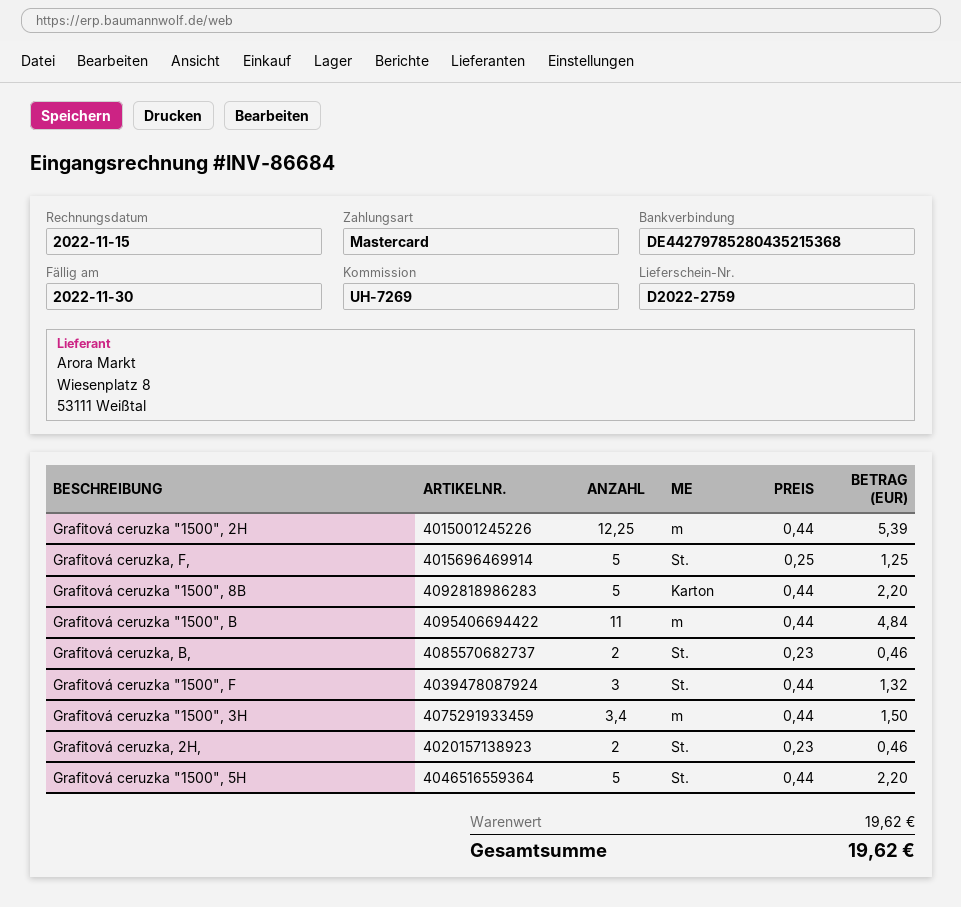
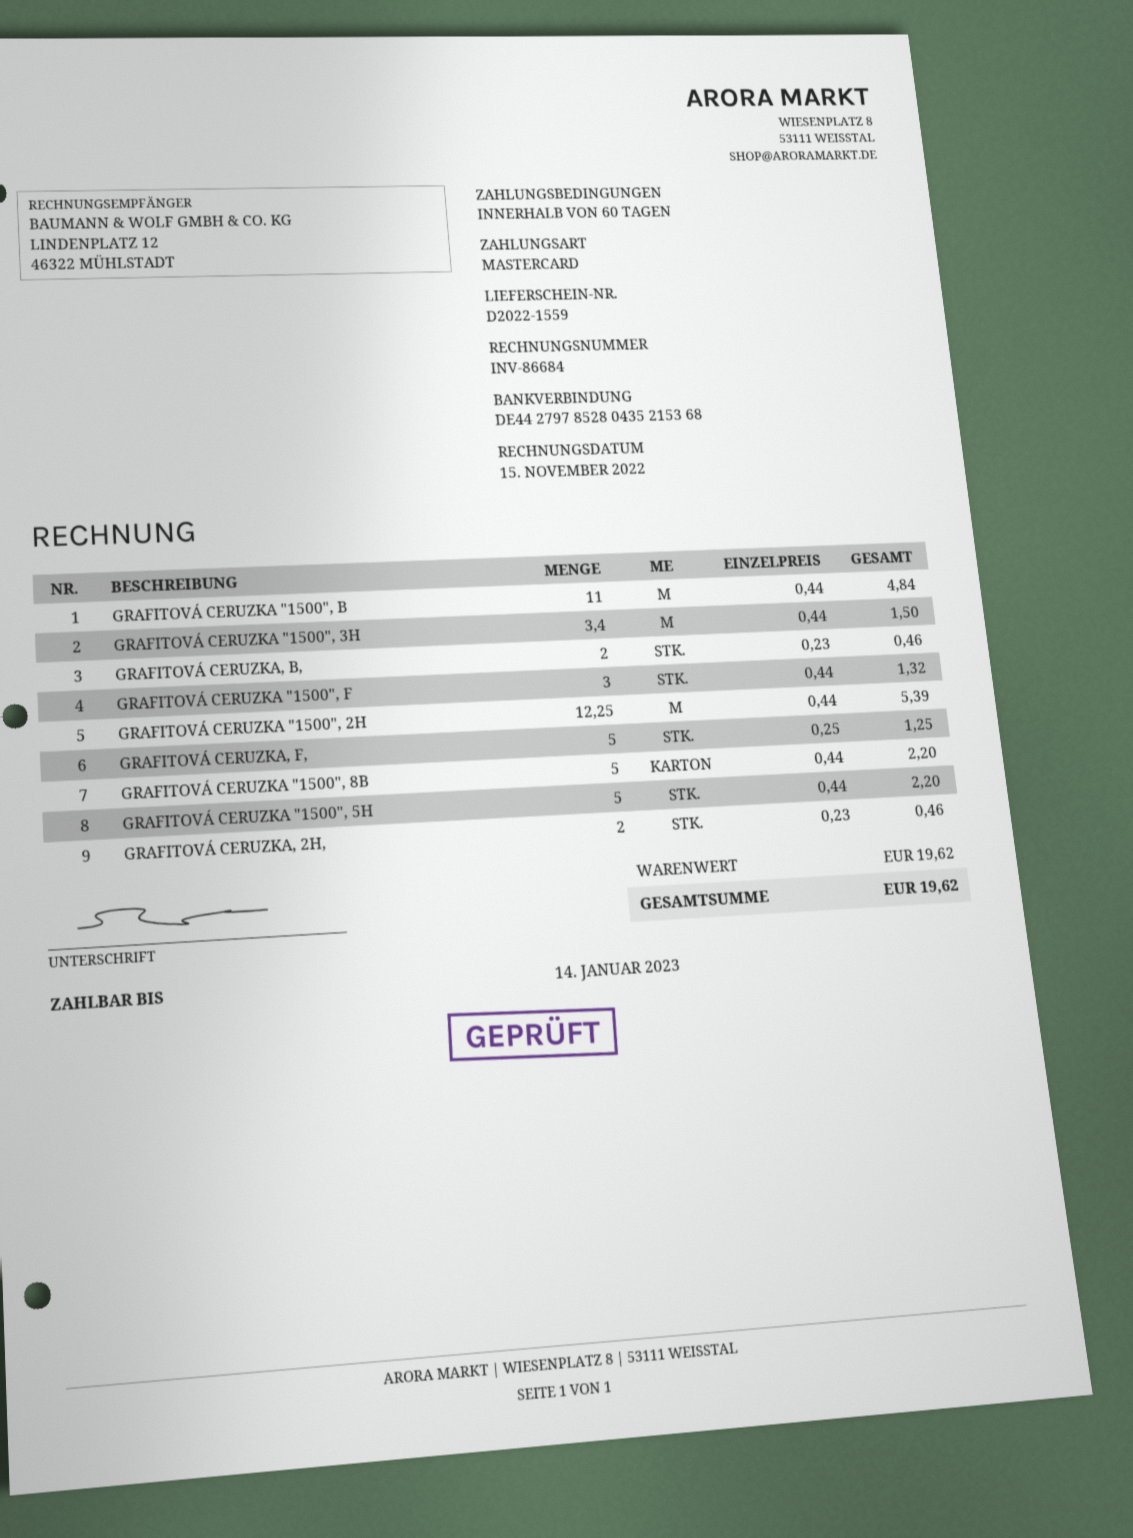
delivery note number: D2022-2759 -> D2022-1559
due date: 2022-11-30 -> 2023-01-14

